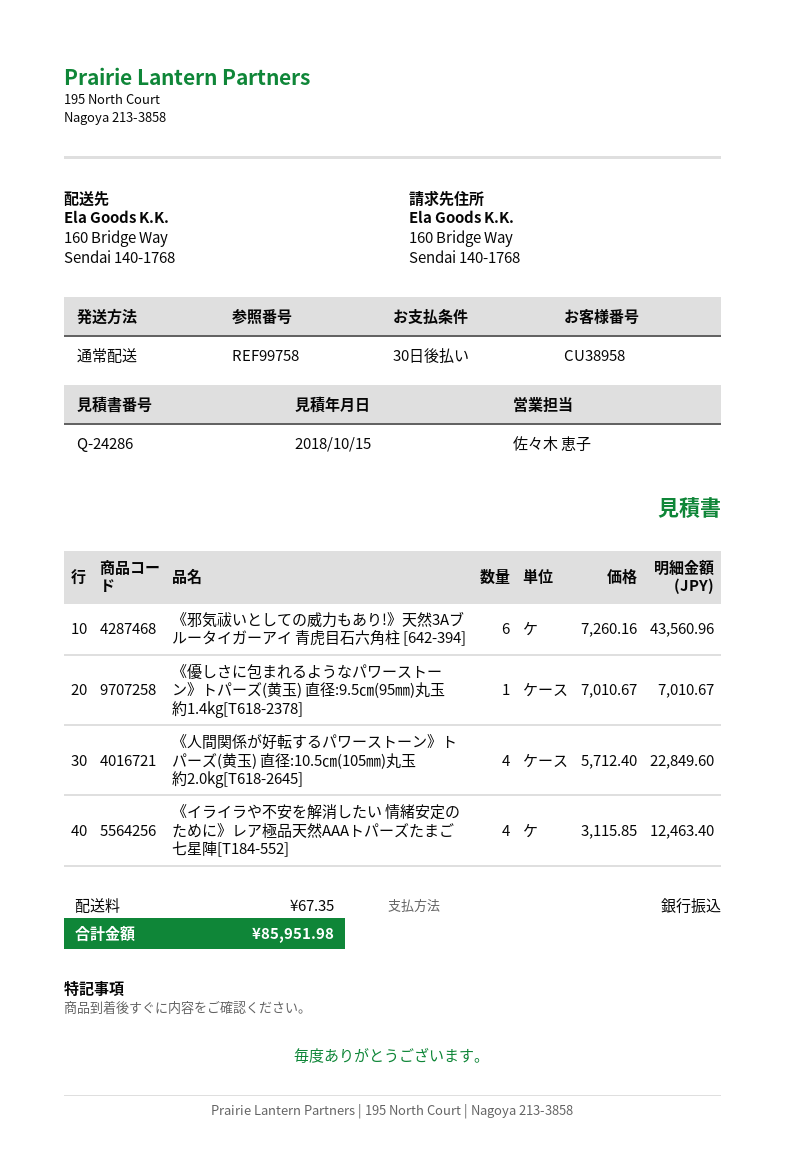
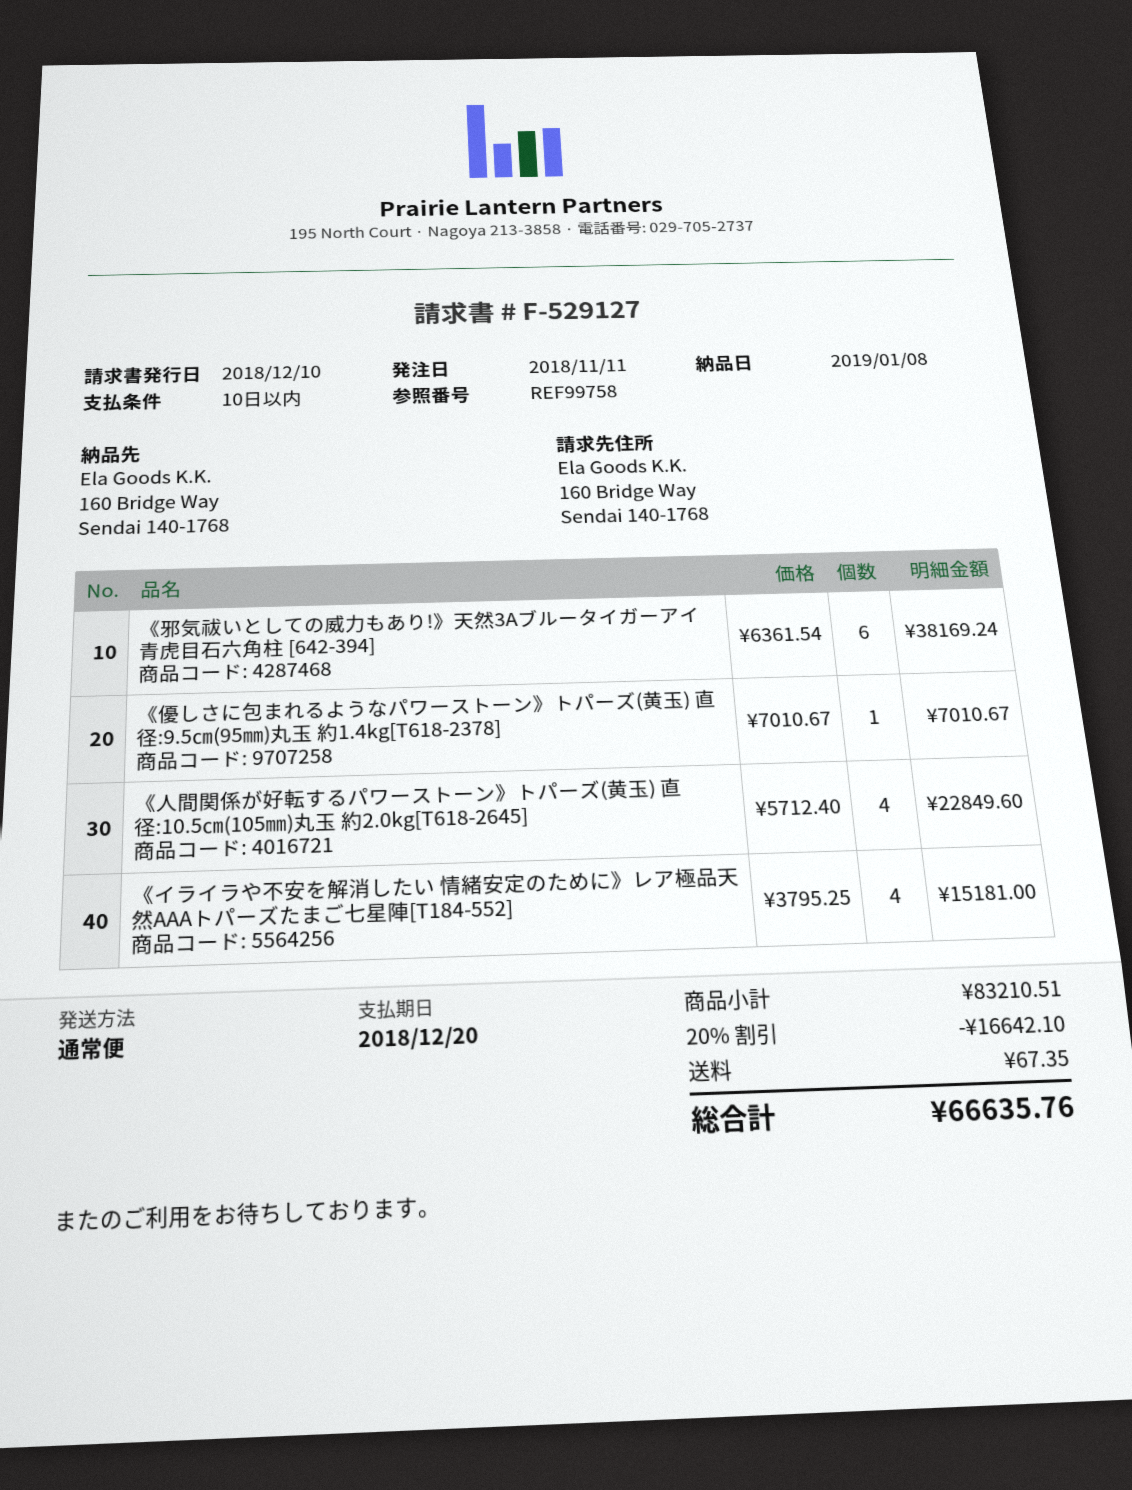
payment terms: 30 days -> 10 days
《邪気祓いとしての威力もあり!》天然3Aブルータイガーアイ 青虎目石六角柱 [642-394]: 6 x 7260.16 = 43560.96 -> 6 x 6361.54 = 38169.24
《イライラや不安を解消したい 情緒安定のために》レア極品天然AAAトパーズたまご七星陣[T184-552]: 4 x 3115.85 = 12463.40 -> 4 x 3795.25 = 15181.00
discount: none -> 20% = 16642.10
total: 85951.98 -> 66635.76

